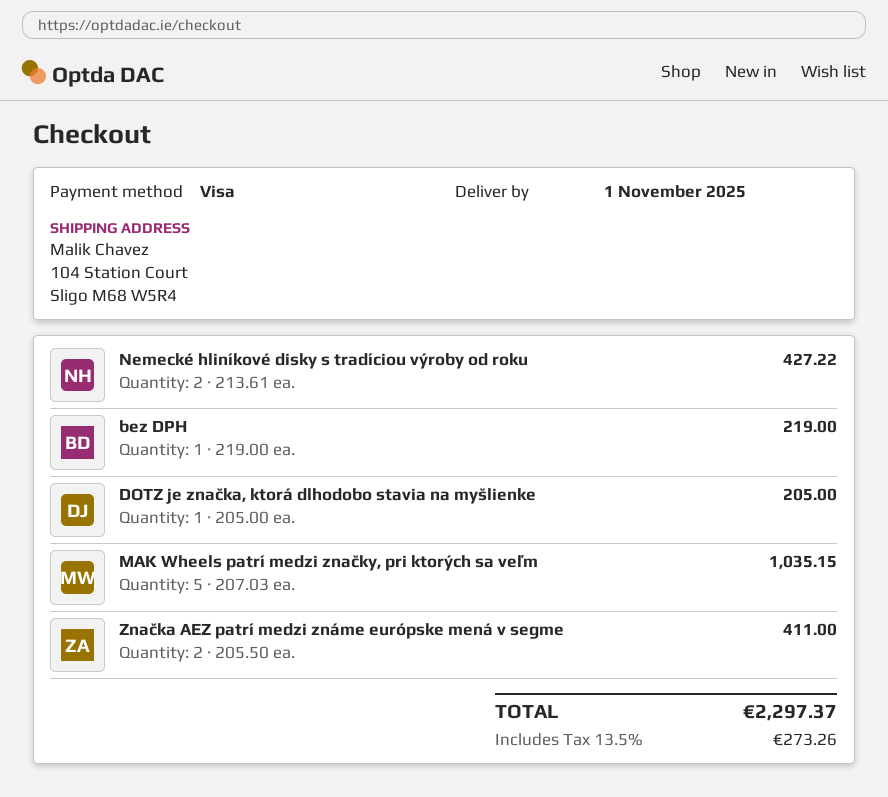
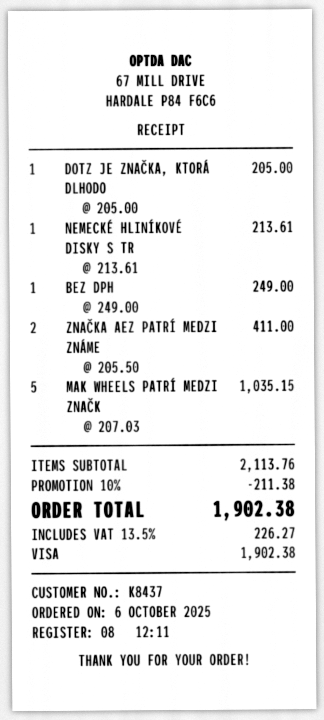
Nemecké hliníkové disky s tradíciou výroby od roku: 2 x 213.61 = 427.22 -> 1 x 213.61 = 213.61
bez DPH: 1 x 219.00 = 219.00 -> 1 x 249.00 = 249.00
discount: none -> 10% = 211.38
tax: 13.5% = 273.26 -> 13.5% = 226.27
total: 2297.37 -> 1902.38

